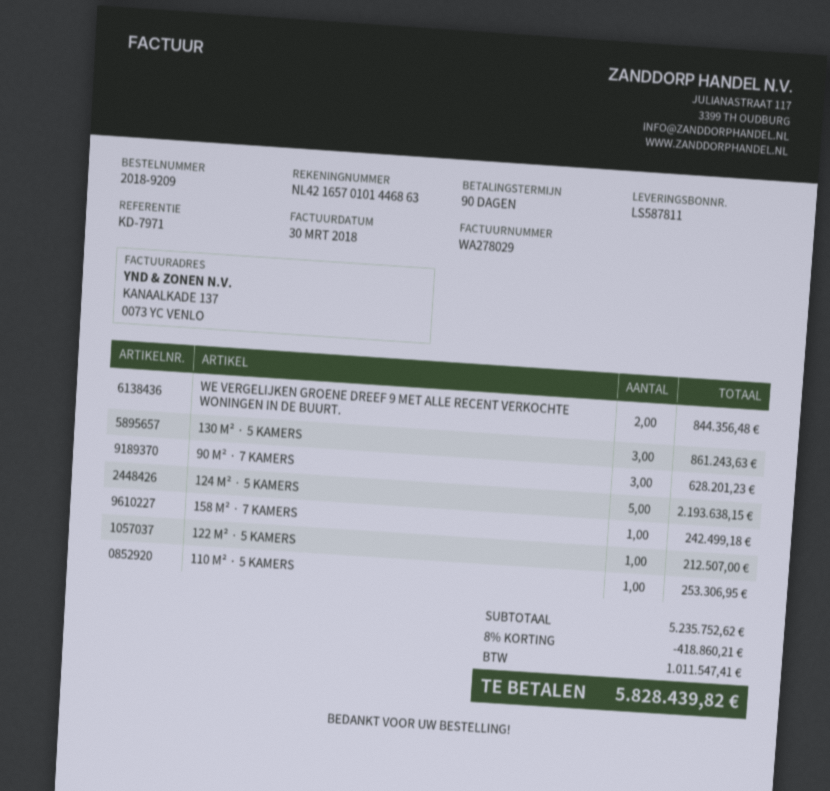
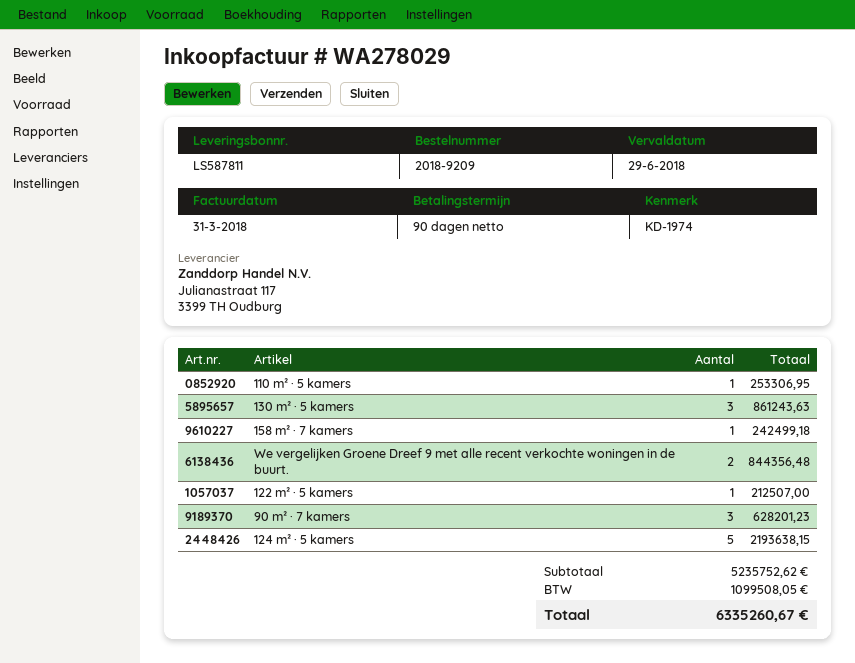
invoice date: 2018-03-30 -> 2018-03-31
reference: KD-7971 -> KD-1974
discount: 8% = 418860.21 -> none
tax: 1011547.41 -> 1099508.05
total: 5828439.82 -> 6335260.67

